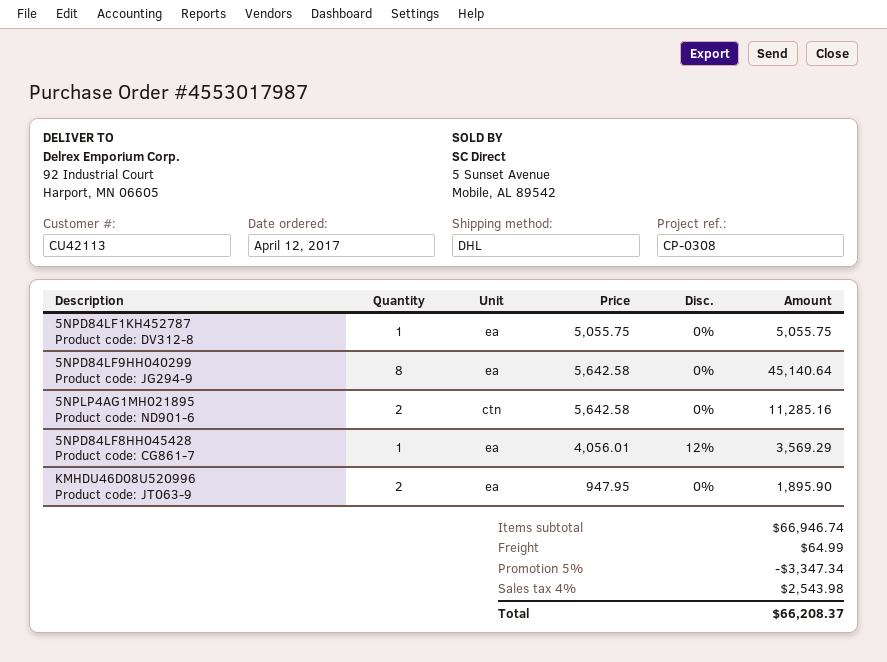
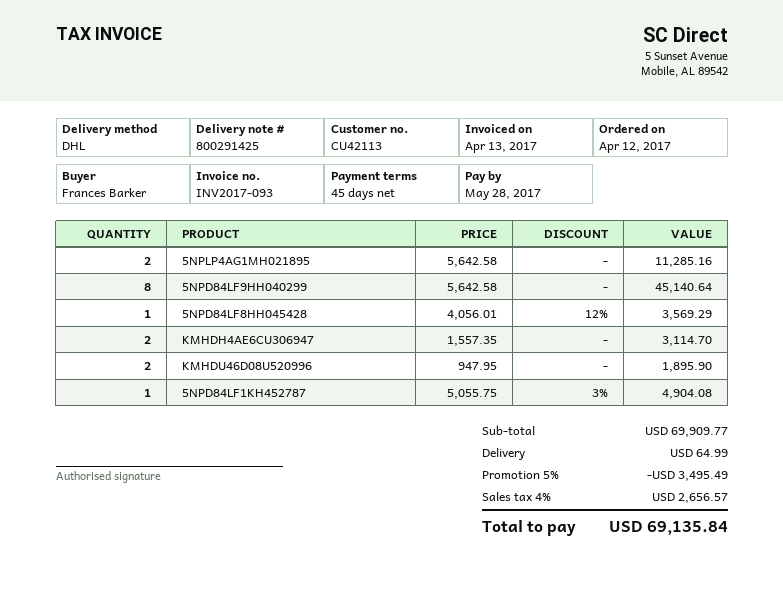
5NPD84LF1KH452787: 1 x 5055.75 = 5055.75 -> 1 x 5055.75 - 3% = 4904.08
KMHDH4AE6CU306947: none -> 2 x 1557.35 = 3114.70
subtotal: 66946.74 -> 69909.77
discount: 5% = 3347.34 -> 5% = 3495.49
tax: 4% = 2543.98 -> 4% = 2656.57
total: 66208.37 -> 69135.84

